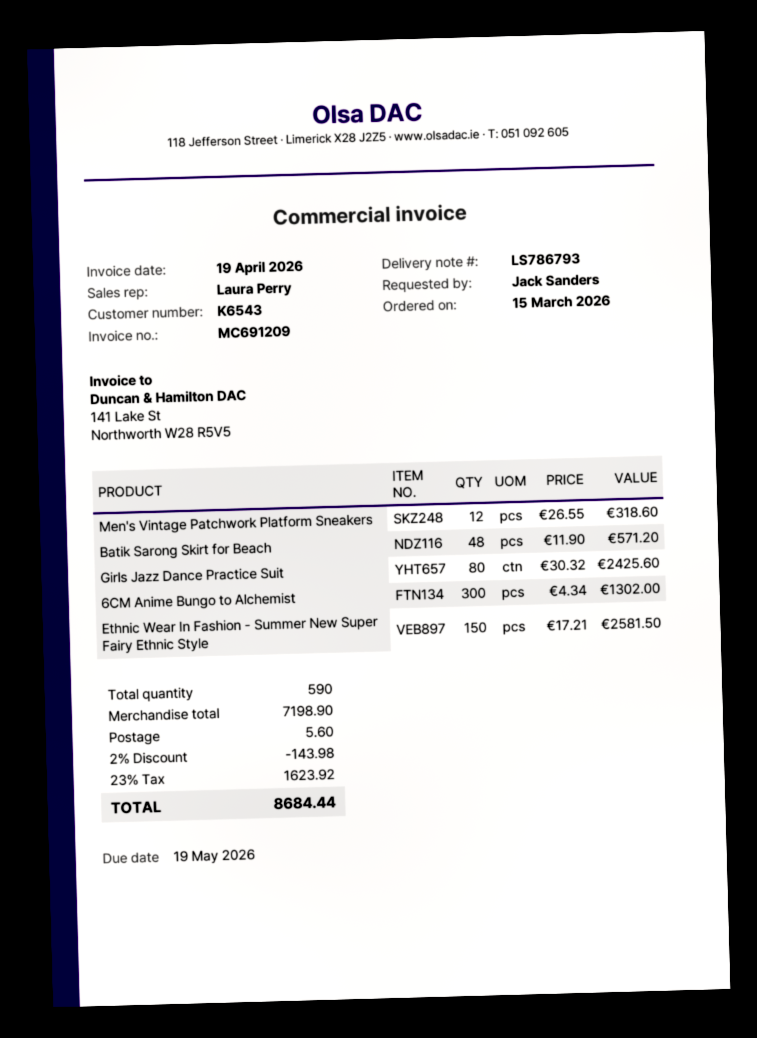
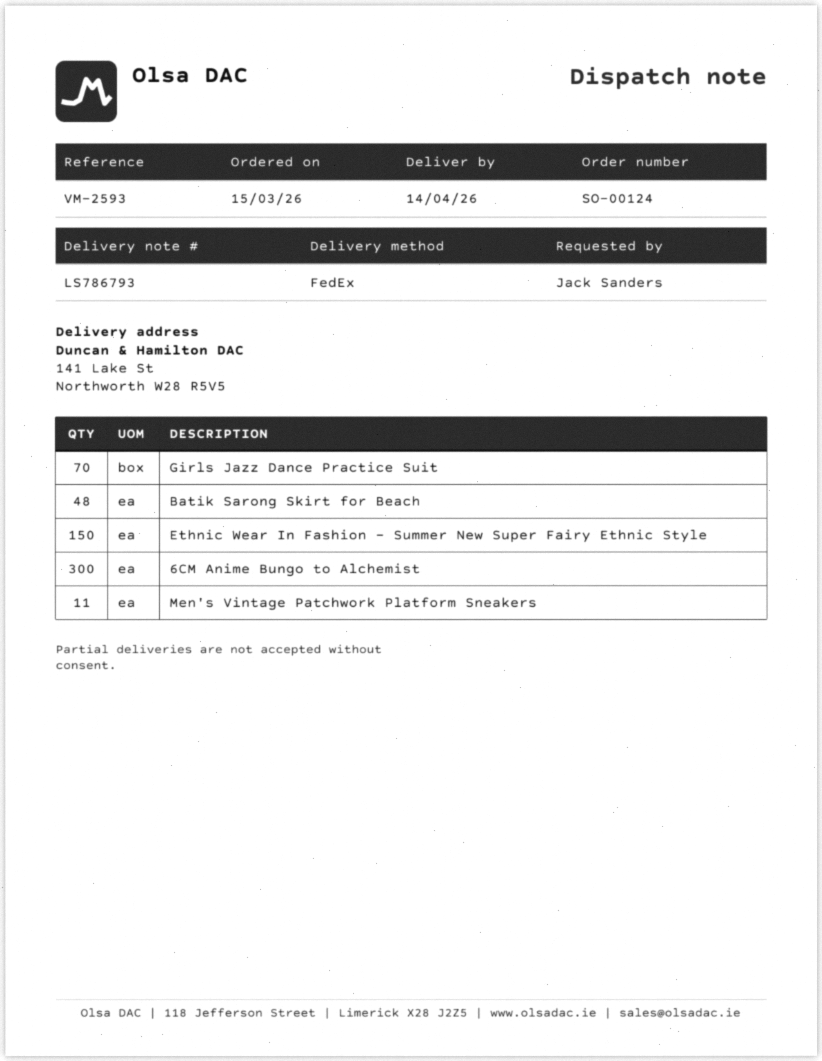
Men's Vintage Patchwork Platform Sneakers: 12 -> 11
Girls Jazz Dance Practice Suit: 80 -> 70

